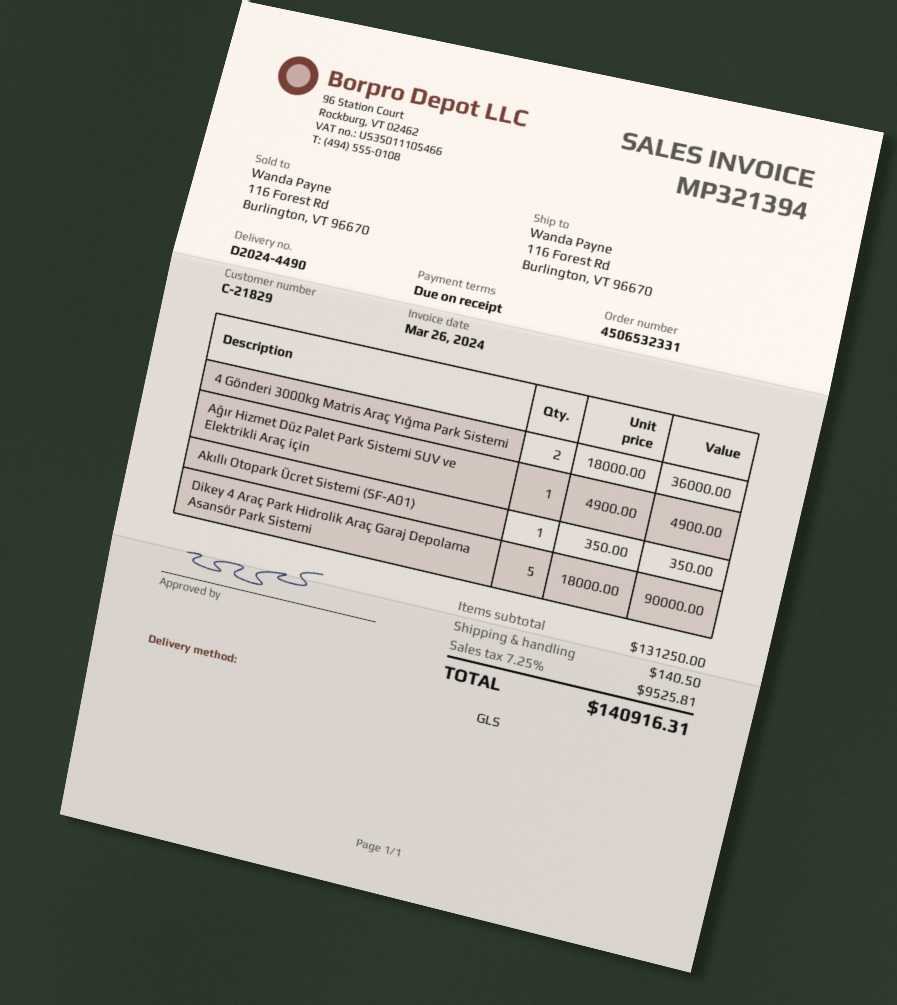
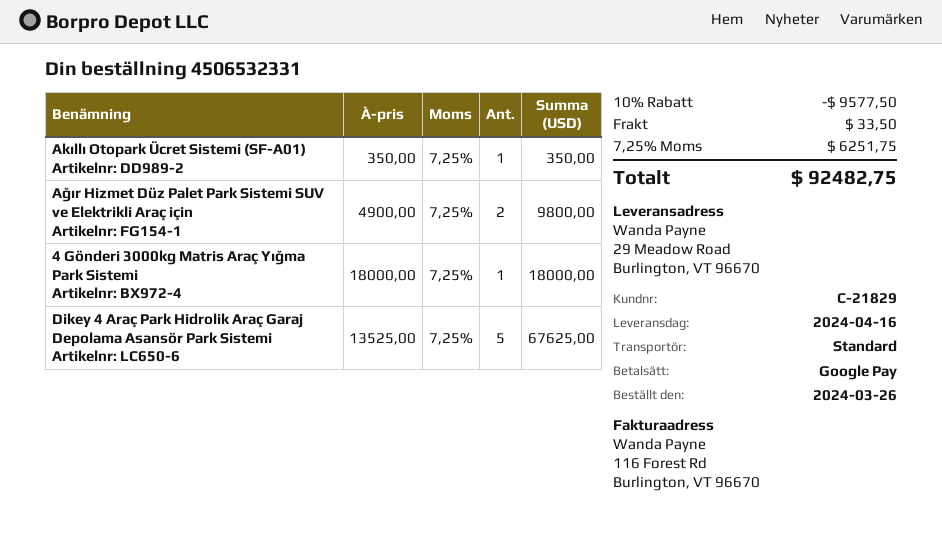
shipping method: GLS -> standard
ship to: 116 Forest Rd, Burlington, VT 96670 -> 29 Meadow Road, Burlington, VT 96670
4 Gönderi 3000kg Matris Araç Yığma Park Sistemi: 2 x 18000.00 = 36000.00 -> 1 x 18000.00 = 18000.00
Ağır Hizmet Düz Palet Park Sistemi SUV ve Elektrikli Araç için: 1 x 4900.00 = 4900.00 -> 2 x 4900.00 = 9800.00
Dikey 4 Araç Park Hidrolik Araç Garaj Depolama Asansör Park Sistemi: 5 x 18000.00 = 90000.00 -> 5 x 13525.00 = 67625.00
discount: none -> 10% = 9577.50
shipping: 140.50 -> 33.50
tax: 7.25% = 9525.81 -> 7.25% = 6251.75
total: 140916.31 -> 92482.75

